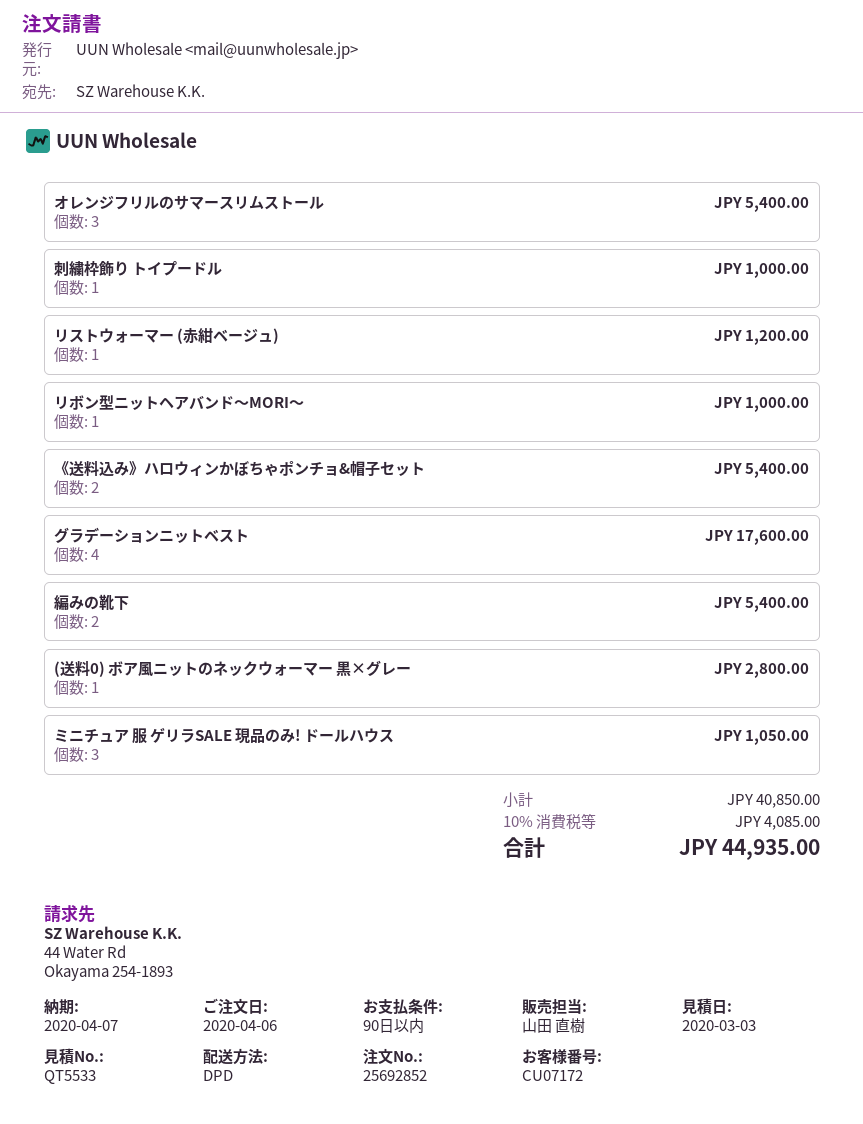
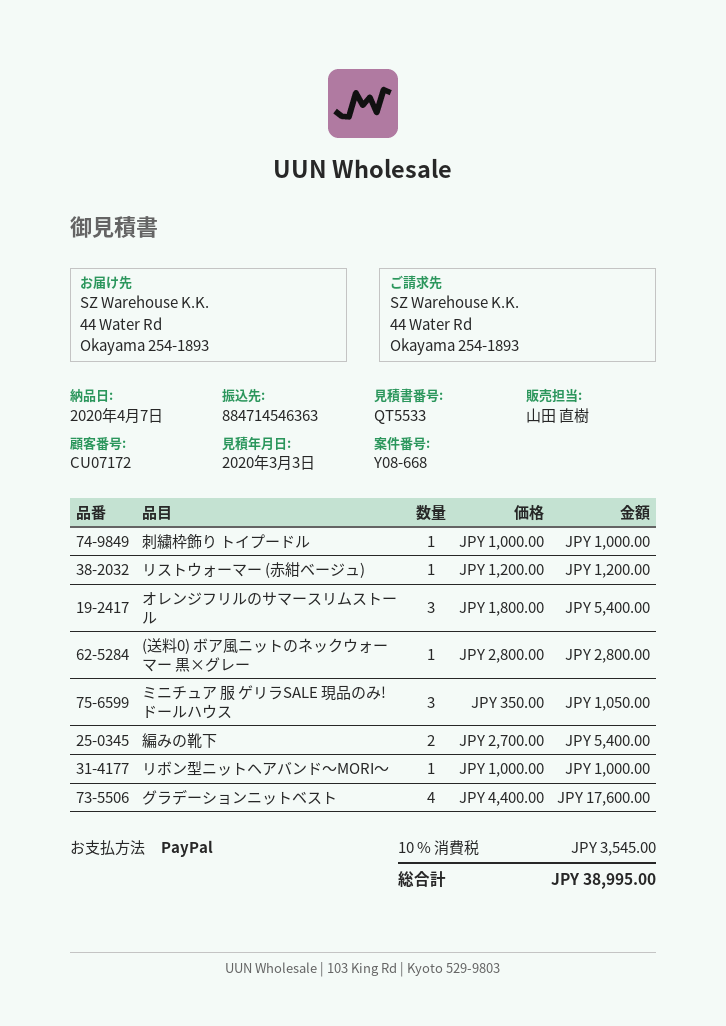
《送料込み》ハロウィンかぼちゃポンチョ&帽子セット: 2 for 5400.00 -> none
tax: 10% = 4085.00 -> 10% = 3545.00
total: 44935.00 -> 38995.00

